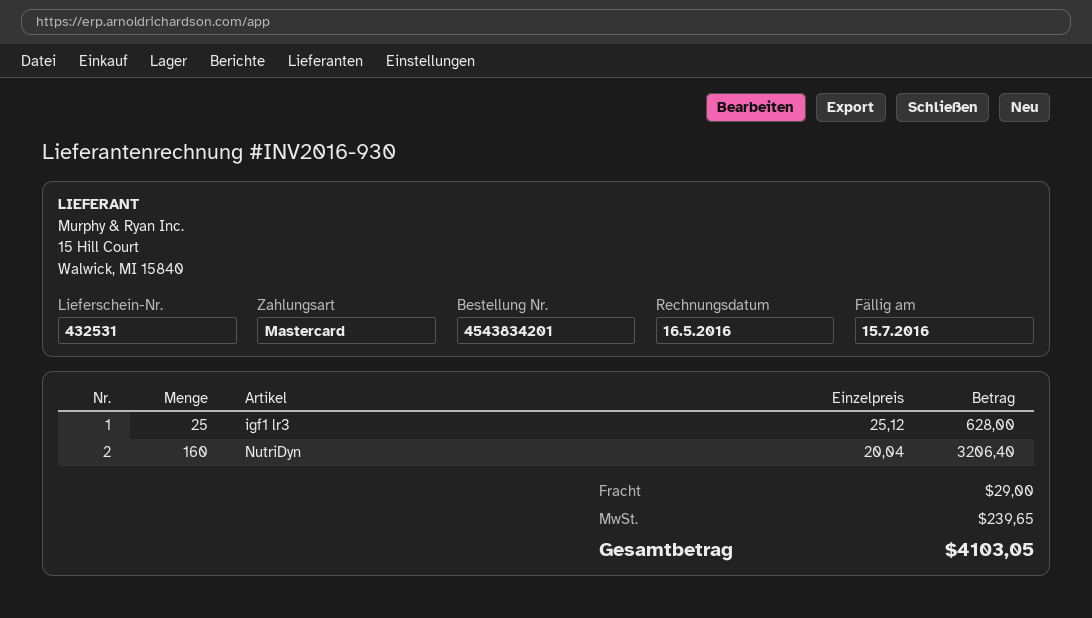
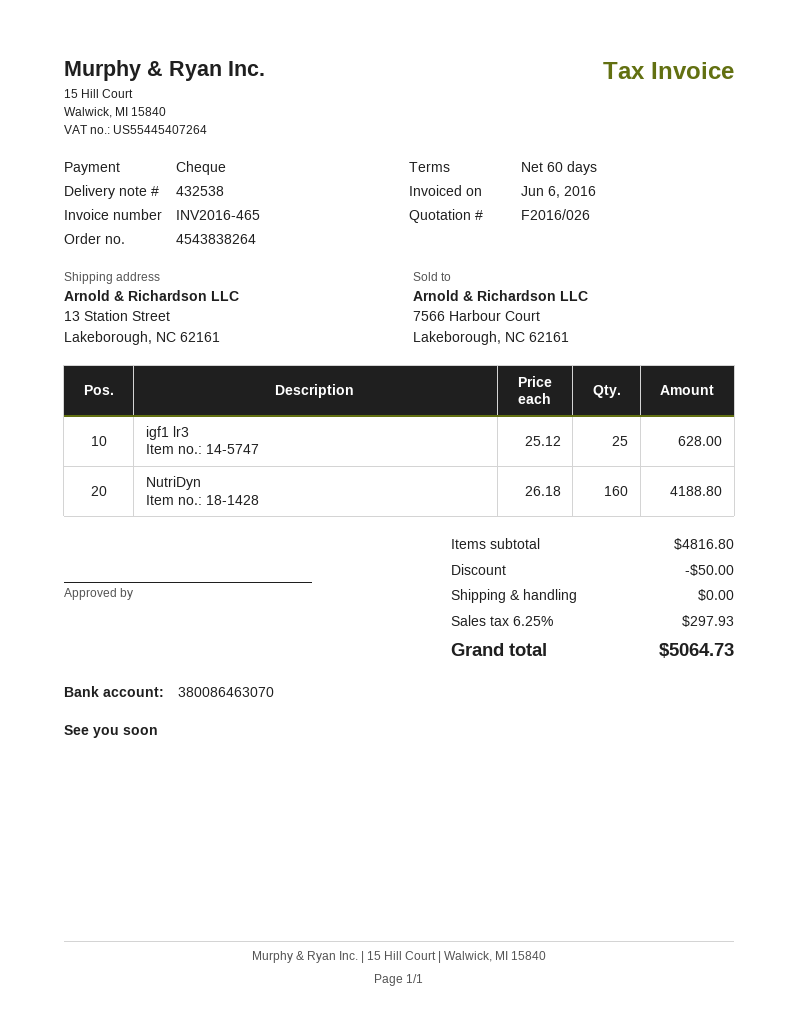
order number: 4543834201 -> 4543838264
delivery note number: 432531 -> 432538
invoice number: INV2016-930 -> INV2016-465
invoice date: 2016-05-16 -> 2016-06-06
payment method: Mastercard -> cheque
NutriDyn: 160 x 20.04 = 3206.40 -> 160 x 26.18 = 4188.80
discount: none -> 50.00
shipping: 29.00 -> 0.00
tax: 239.65 -> 297.93
total: 4103.05 -> 5064.73

